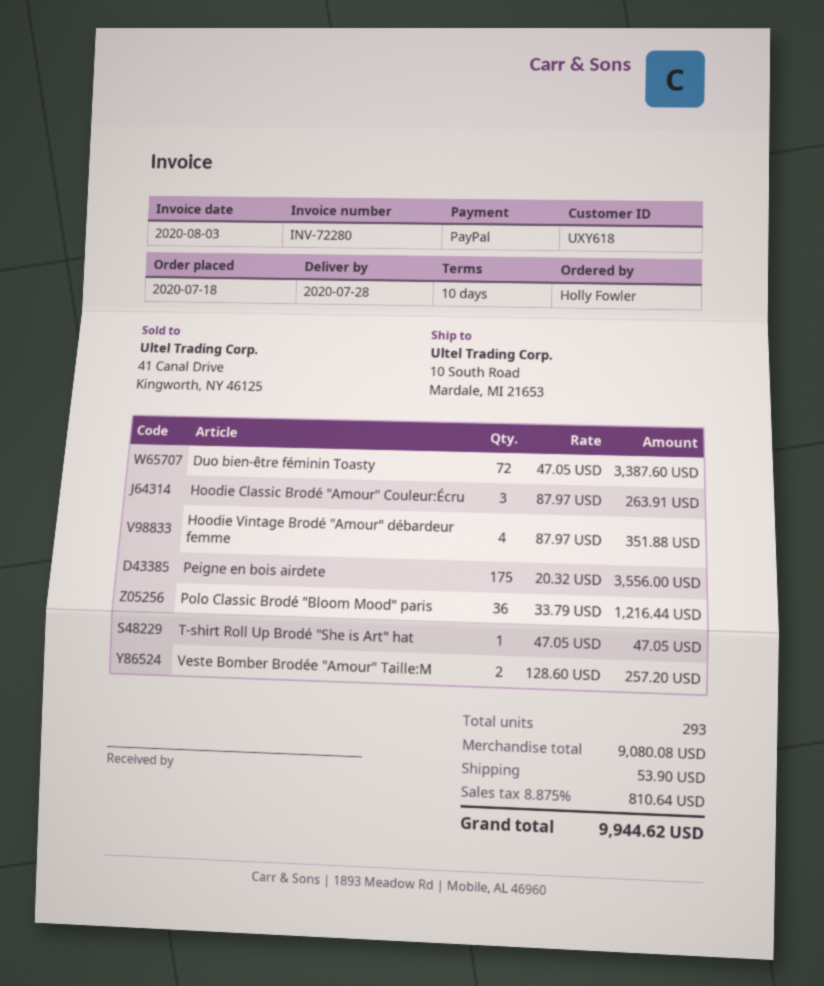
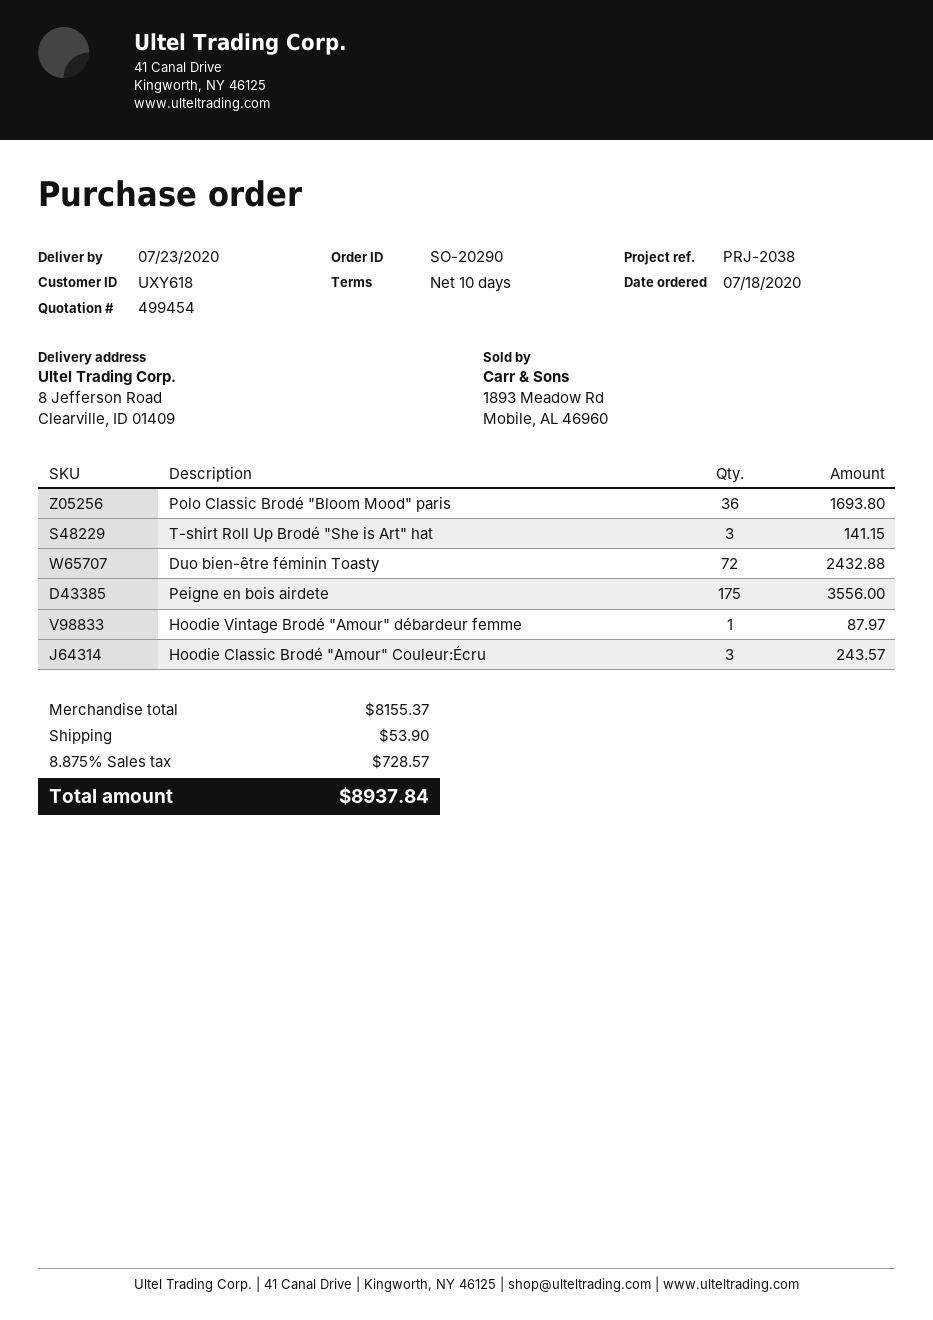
delivery date: 2020-07-28 -> 2020-07-23
ship to: 10 South Road, Mardale, MI 21653 -> 8 Jefferson Road, Clearville, ID 01409
Duo bien-être féminin Toasty: 72 for 3387.60 -> 72 for 2432.88
Hoodie Classic Brodé "Amour" Couleur:Écru: 3 for 263.91 -> 3 for 243.57
Hoodie Vintage Brodé "Amour" débardeur femme: 4 for 351.88 -> 1 for 87.97
Polo Classic Brodé "Bloom Mood" paris: 36 for 1216.44 -> 36 for 1693.80
T-shirt Roll Up Brodé "She is Art" hat: 1 for 47.05 -> 3 for 141.15
Veste Bomber Brodée "Amour" Taille:M: 2 for 257.20 -> none
subtotal: 9080.08 -> 8155.37
tax: 8.875% = 810.64 -> 8.875% = 728.57
total: 9944.62 -> 8937.84

